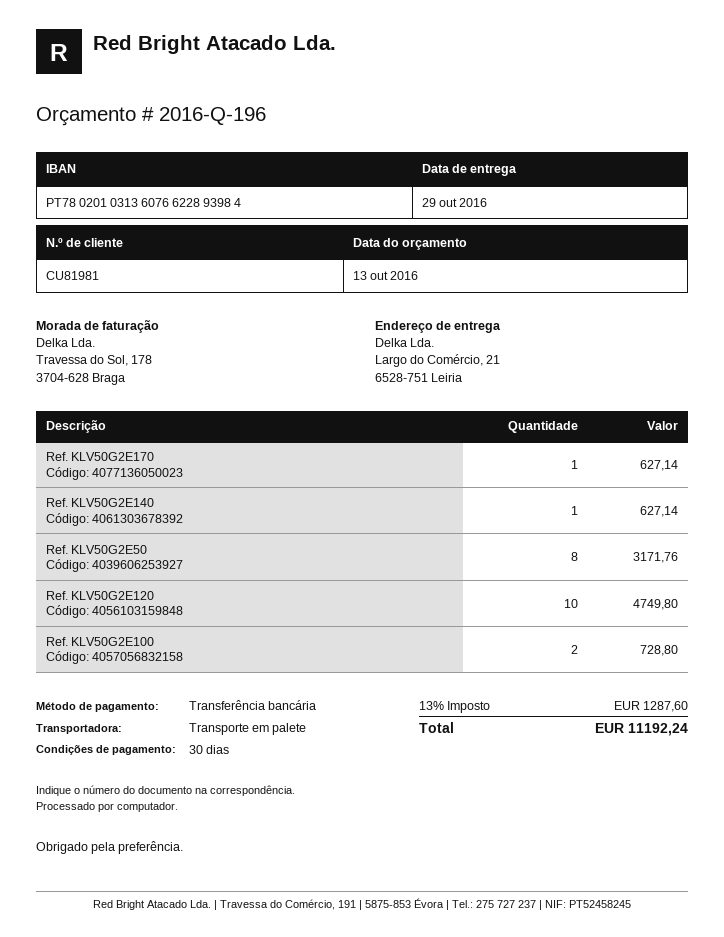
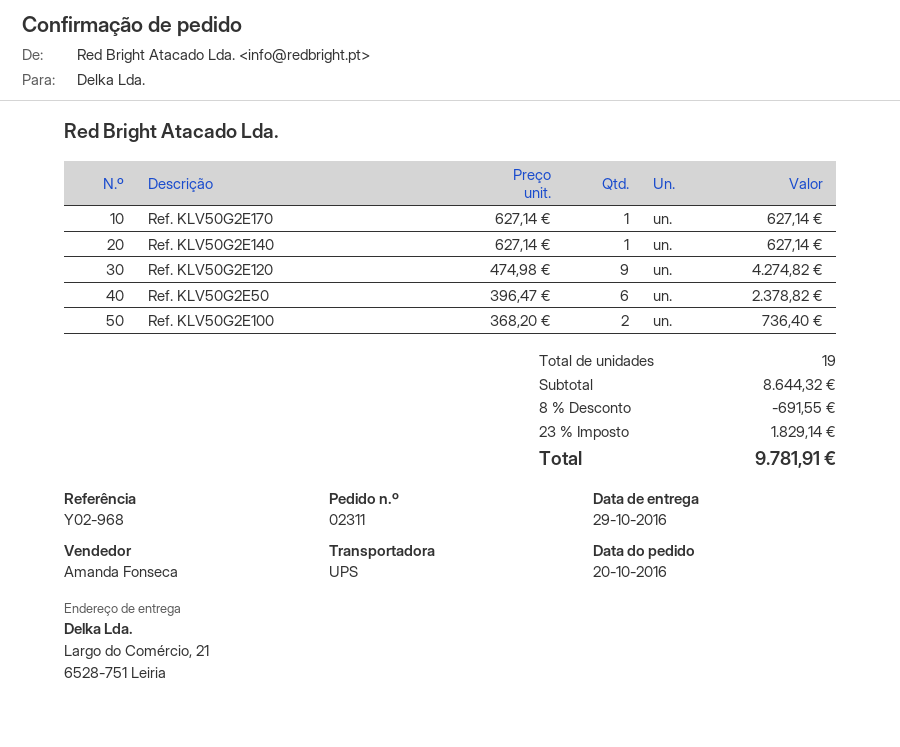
shipping method: pallet freight -> UPS
Ref. KLV50G2E50: 8 for 3171.76 -> 6 for 2378.82
Ref. KLV50G2E120: 10 for 4749.80 -> 9 for 4274.82
Ref. KLV50G2E100: 2 for 728.80 -> 2 for 736.40
discount: none -> 8% = 691.55
tax: 13% = 1287.60 -> 23% = 1829.14
total: 11192.24 -> 9781.91

